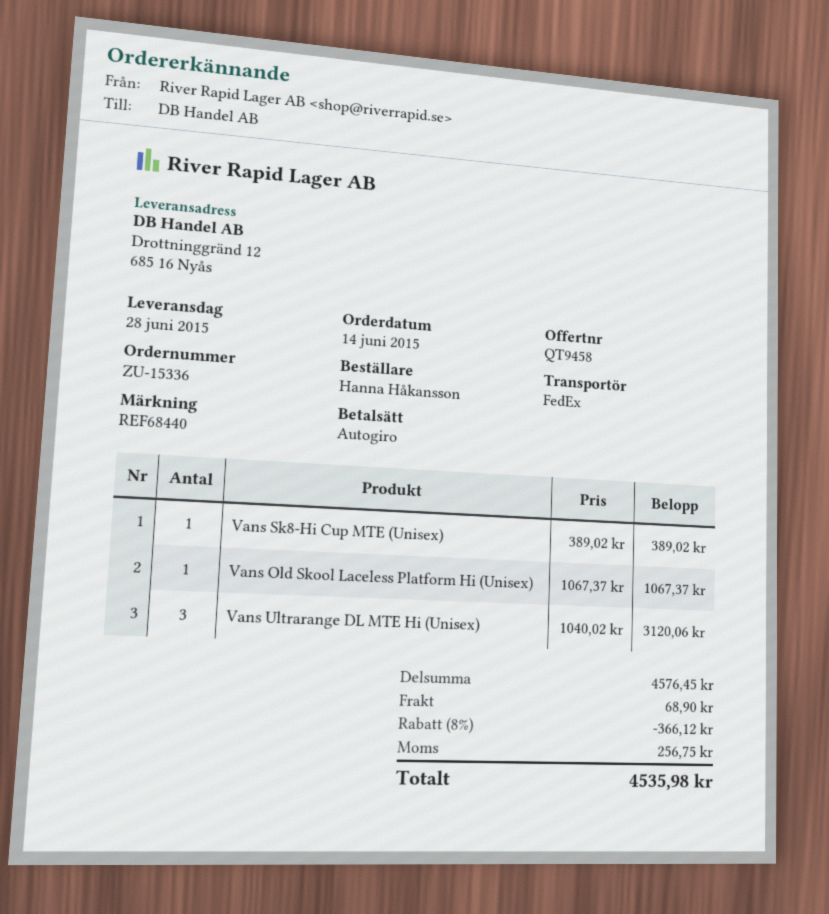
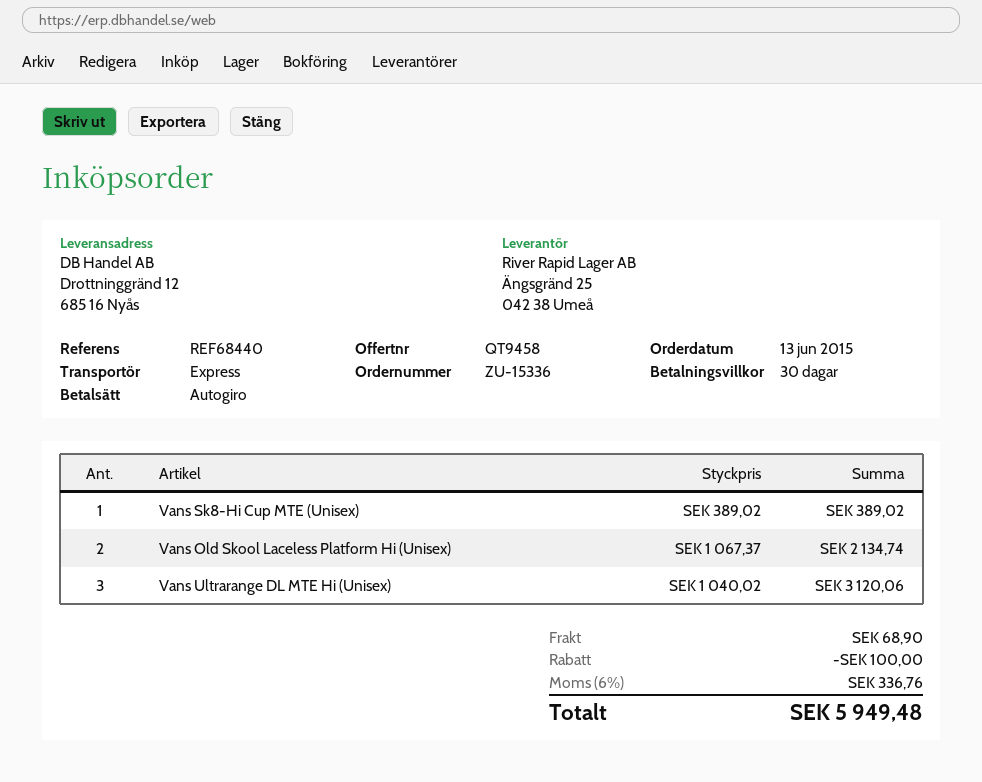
order date: 2015-06-14 -> 2015-06-13
shipping method: FedEx -> express
Vans Old Skool Laceless Platform Hi (Unisex): 1 x 1067.37 = 1067.37 -> 2 x 1067.37 = 2134.74
discount: 366.12 -> 100.00
tax: 256.75 -> 336.76
total: 4535.98 -> 5949.48

